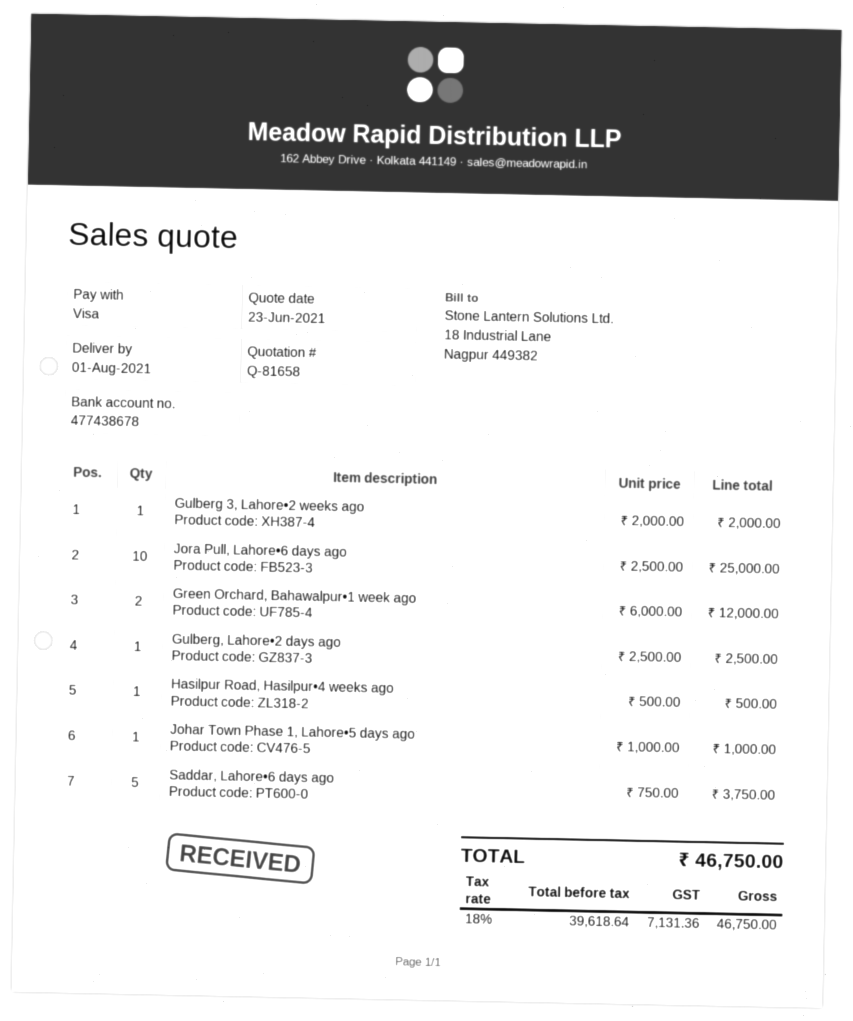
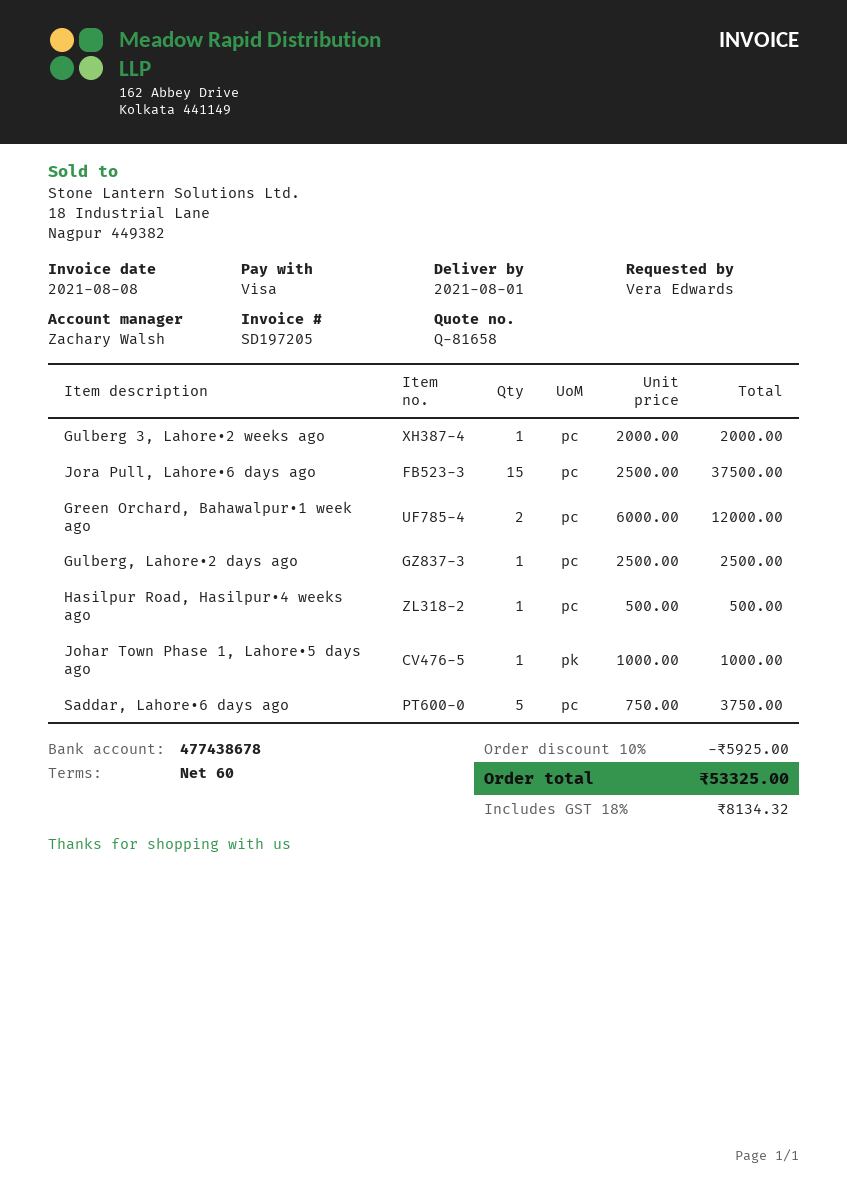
Jora Pull, Lahore•6 days ago: 10 x 2500.00 = 25000.00 -> 15 x 2500.00 = 37500.00
discount: none -> 10% = 5925.00
tax: 18% = 7131.36 -> 18% = 8134.32
total: 46750.00 -> 53325.00

